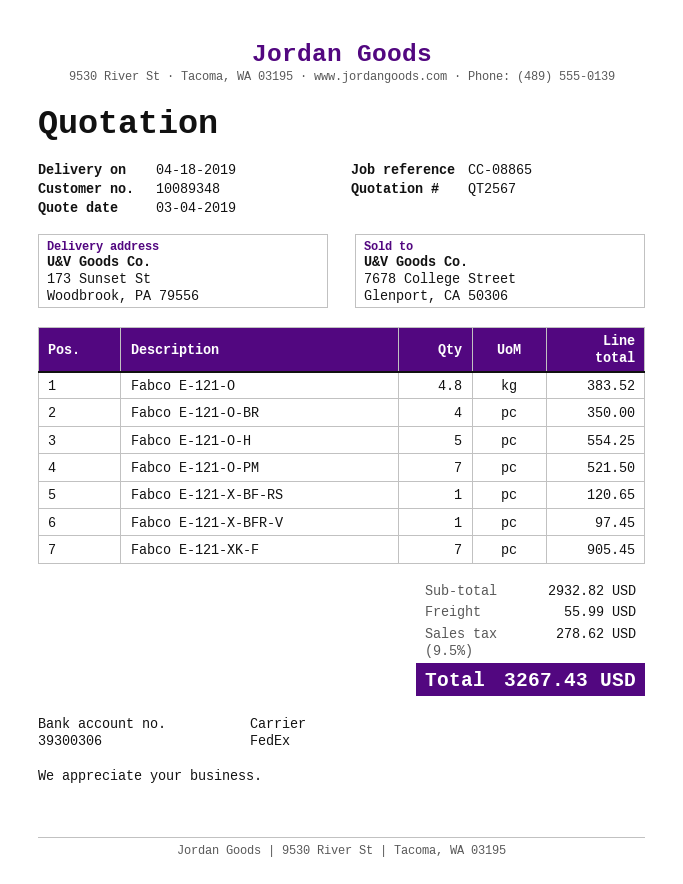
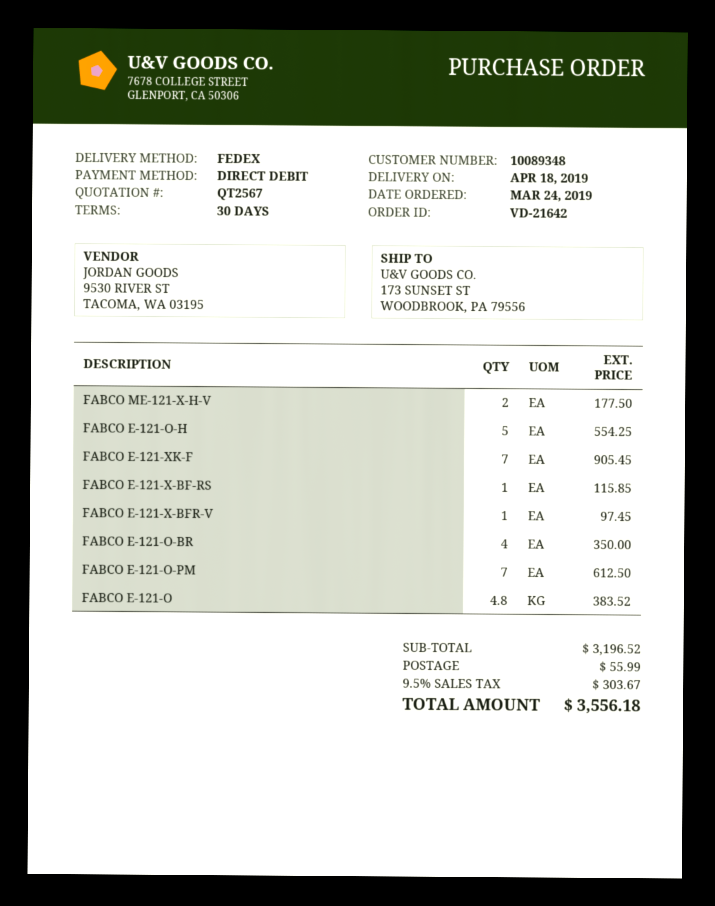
Fabco E-121-O-PM: 7 for 521.50 -> 7 for 612.50
Fabco E-121-X-BF-RS: 1 for 120.65 -> 1 for 115.85
FABCO ME-121-X-H-V: none -> 2 for 177.50
subtotal: 2932.82 -> 3196.52
tax: 9.5% = 278.62 -> 9.5% = 303.67
total: 3267.43 -> 3556.18

